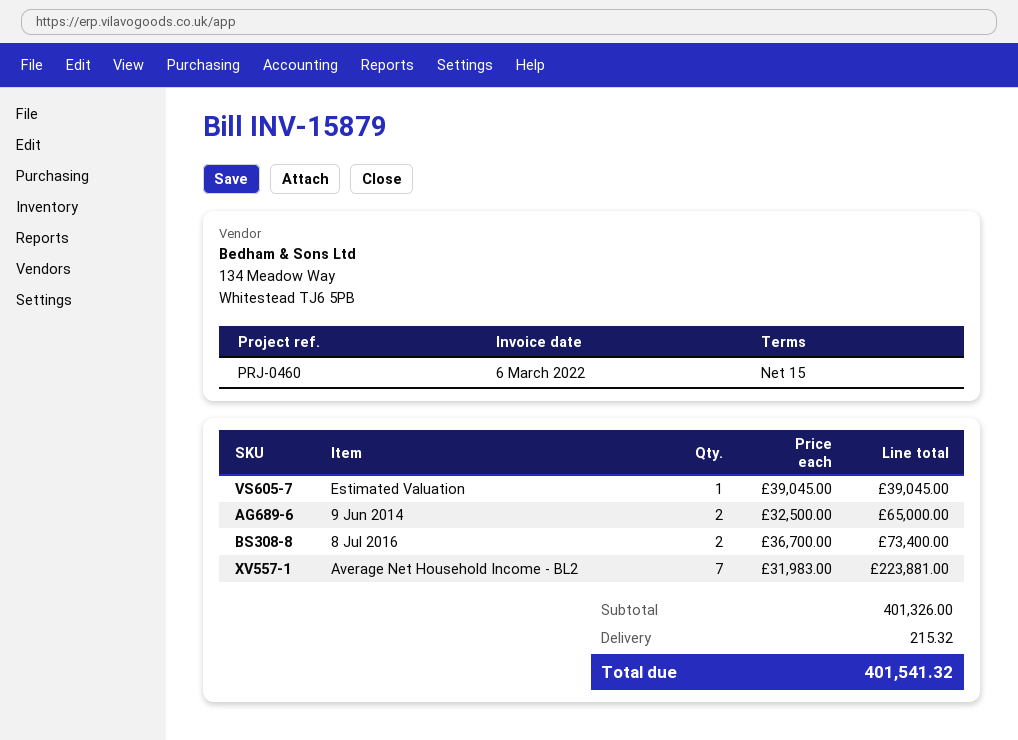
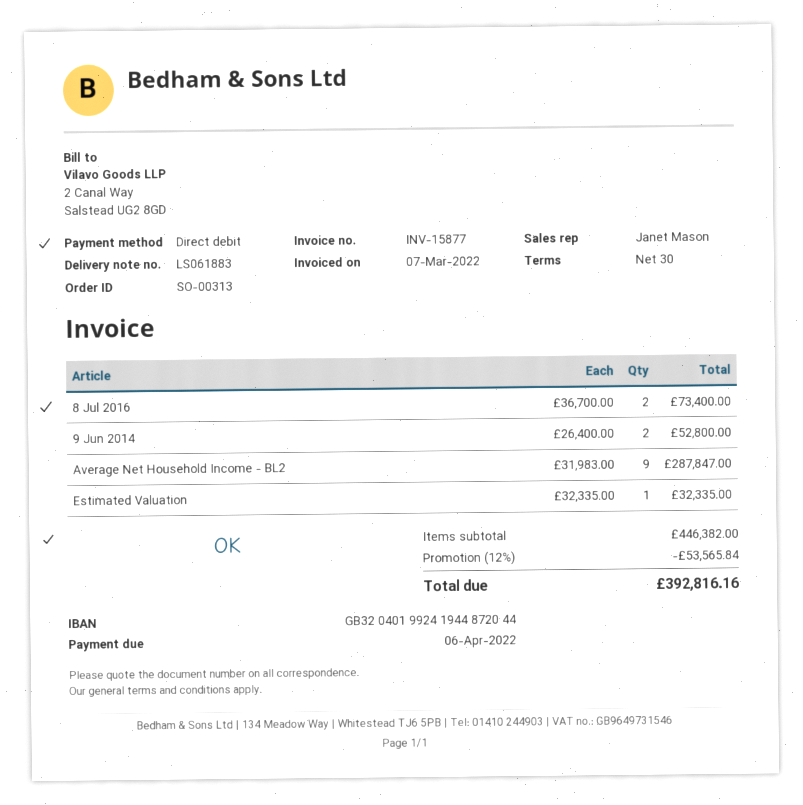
invoice number: INV-15879 -> INV-15877
invoice date: 2022-03-06 -> 2022-03-07
payment terms: 15 days -> 30 days
Estimated Valuation: 1 x 39045.00 = 39045.00 -> 1 x 32335.00 = 32335.00
9 Jun 2014: 2 x 32500.00 = 65000.00 -> 2 x 26400.00 = 52800.00
Average Net Household Income - BL2: 7 x 31983.00 = 223881.00 -> 9 x 31983.00 = 287847.00
subtotal: 401326.00 -> 446382.00
discount: none -> 12% = 53565.84
shipping: 215.32 -> none
total: 401541.32 -> 392816.16

